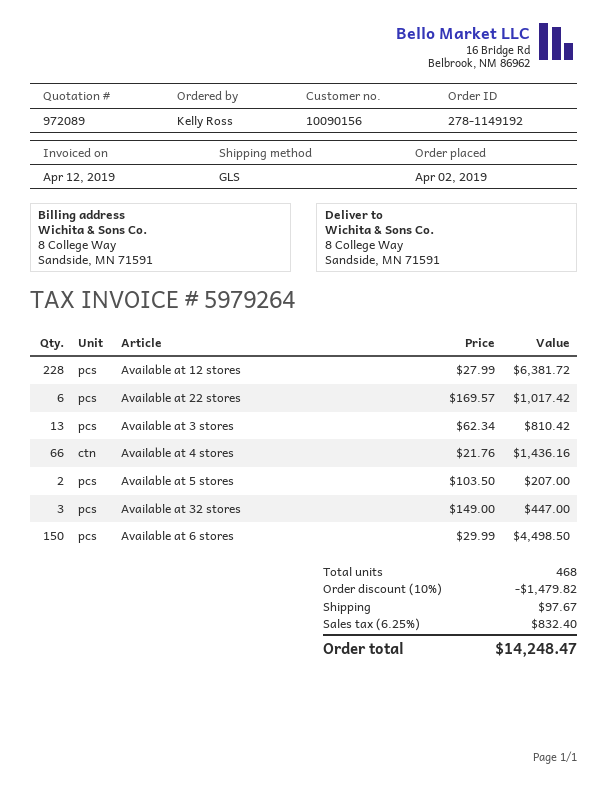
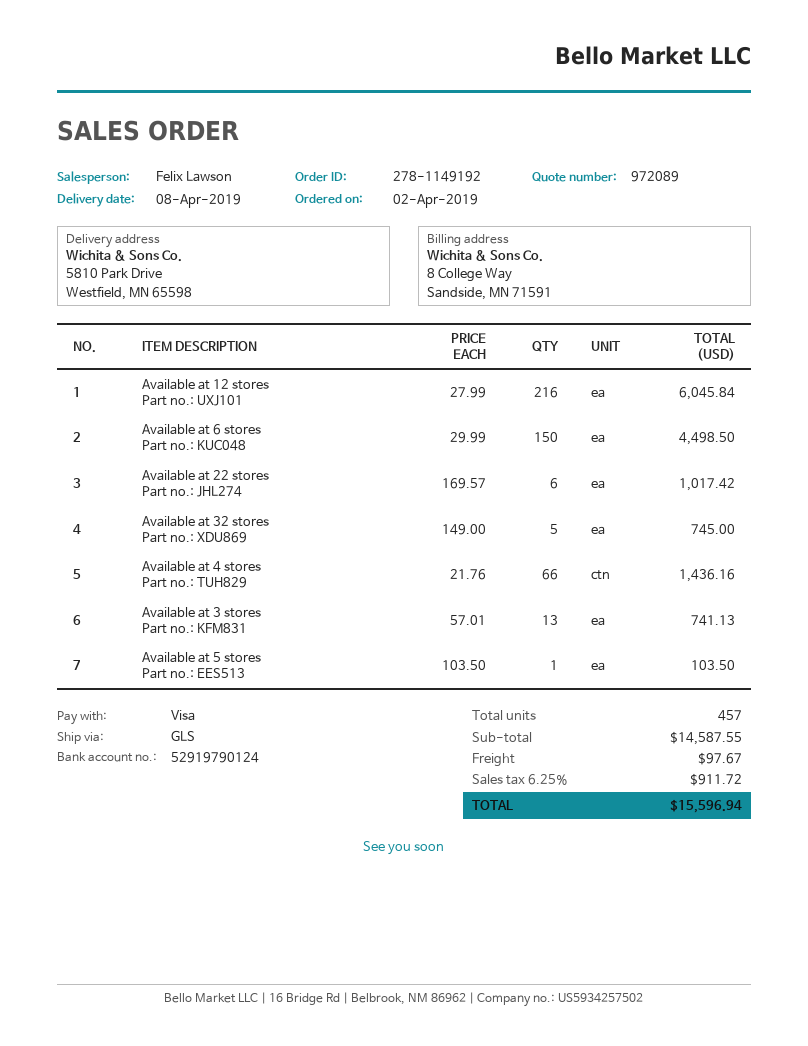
ship to: 8 College Way, Sandside, MN 71591 -> 5810 Park Drive, Westfield, MN 65598
Available at 12 stores: 228 x 27.99 = 6381.72 -> 216 x 27.99 = 6045.84
Available at 3 stores: 13 x 62.34 = 810.42 -> 13 x 57.01 = 741.13
Available at 5 stores: 2 x 103.50 = 207.00 -> 1 x 103.50 = 103.50
Available at 32 stores: 3 x 149.00 = 447.00 -> 5 x 149.00 = 745.00
total quantity: 468 -> 457
discount: 10% = 1479.82 -> none
tax: 6.25% = 832.40 -> 6.25% = 911.72
total: 14248.47 -> 15596.94

